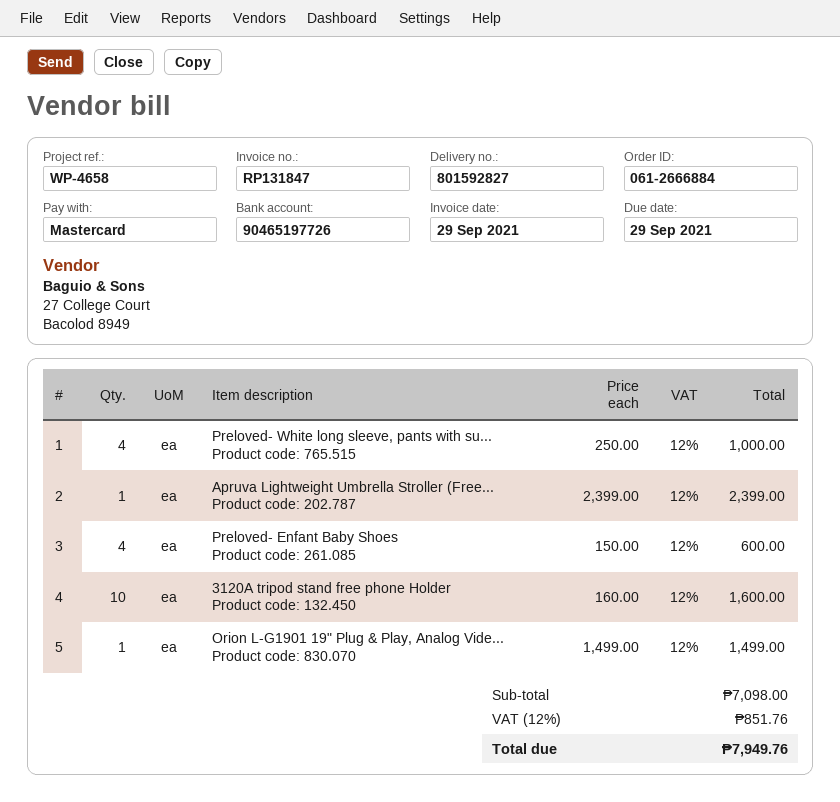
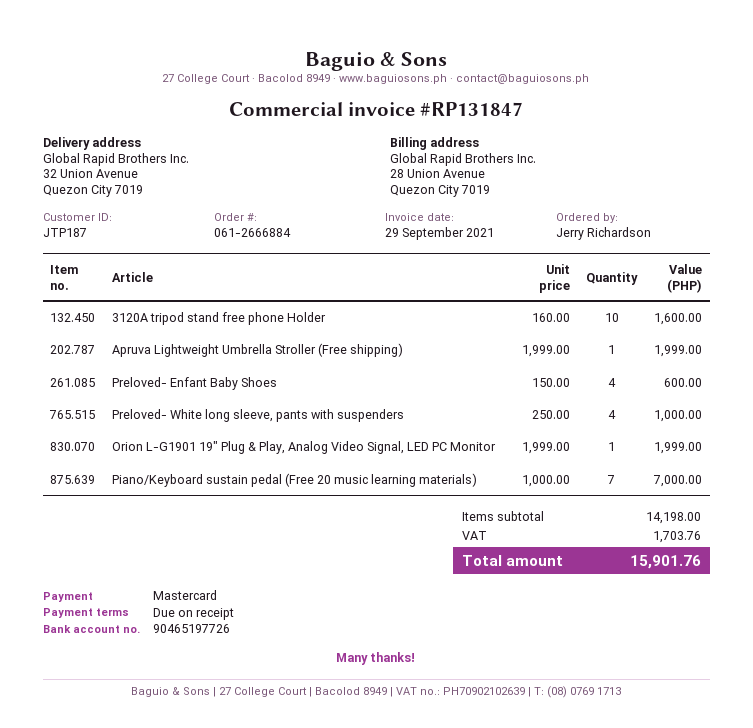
Apruva Lightweight Umbrella Stroller (Free...: 1 x 2399.00 = 2399.00 -> 1 x 1999.00 = 1999.00
Orion L-G1901 19" Plug & Play, Analog Vide...: 1 x 1499.00 = 1499.00 -> 1 x 1999.00 = 1999.00
Piano/Keyboard sustain pedal (Free 20 music learning materials): none -> 7 x 1000.00 = 7000.00
subtotal: 7098.00 -> 14198.00
tax: 851.76 -> 1703.76
total: 7949.76 -> 15901.76

